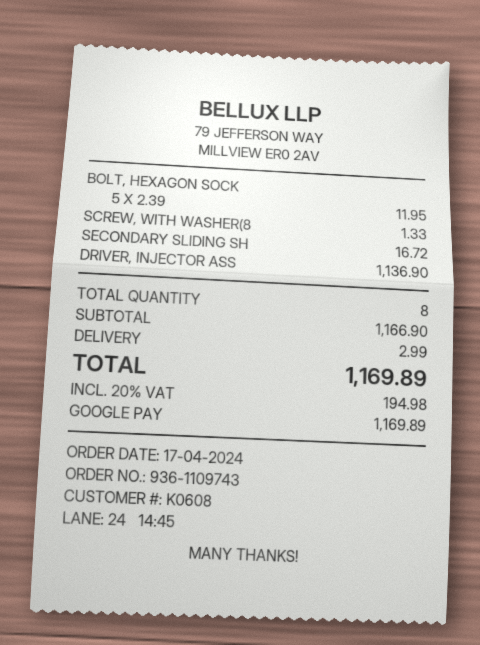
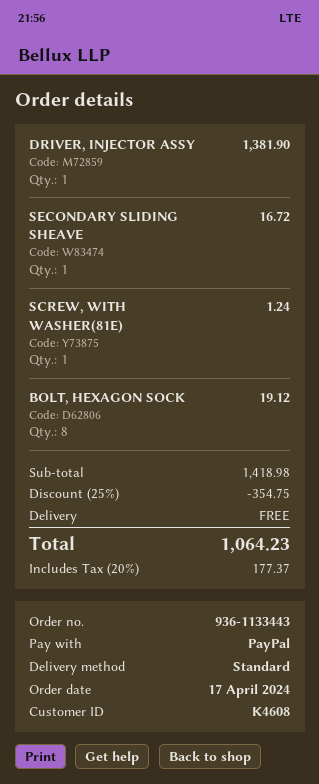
order number: 936-1109743 -> 936-1133443
customer number: K0608 -> K4608
payment method: Google Pay -> PayPal
BOLT, HEXAGON SOCK: 5 for 11.95 -> 8 for 19.12
SCREW, WITH WASHER(8: 1 for 1.33 -> 1 for 1.24
DRIVER, INJECTOR ASS: 1 for 1136.90 -> 1 for 1381.90
subtotal: 1166.90 -> 1418.98
discount: none -> 25% = 354.75
shipping: 2.99 -> 0.00
tax: 20% = 194.98 -> 20% = 177.37
total: 1169.89 -> 1064.23

